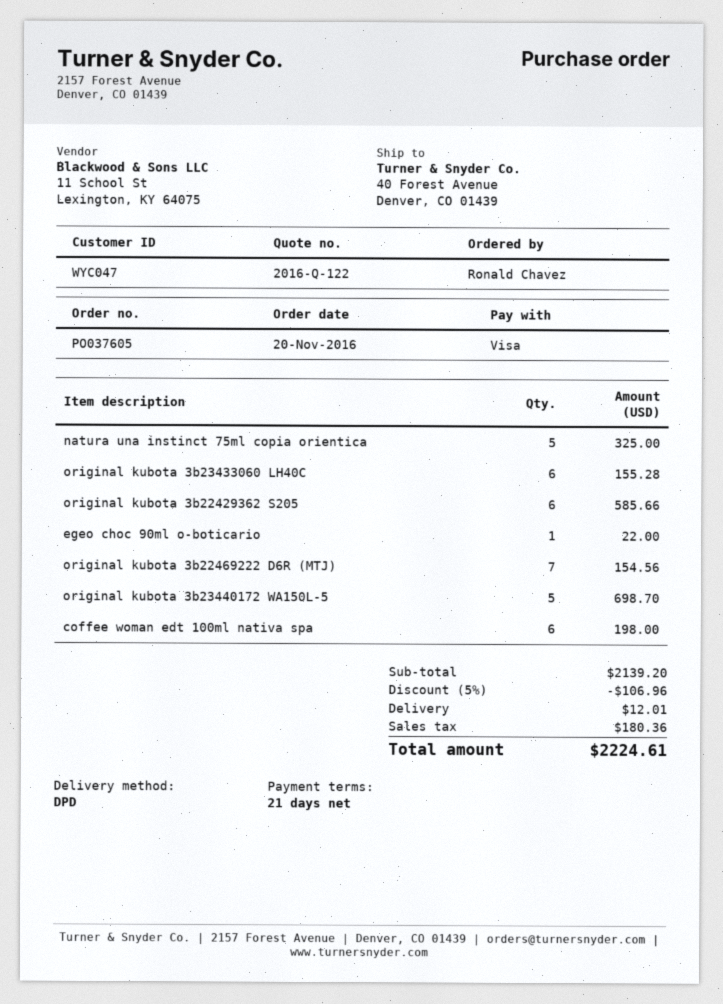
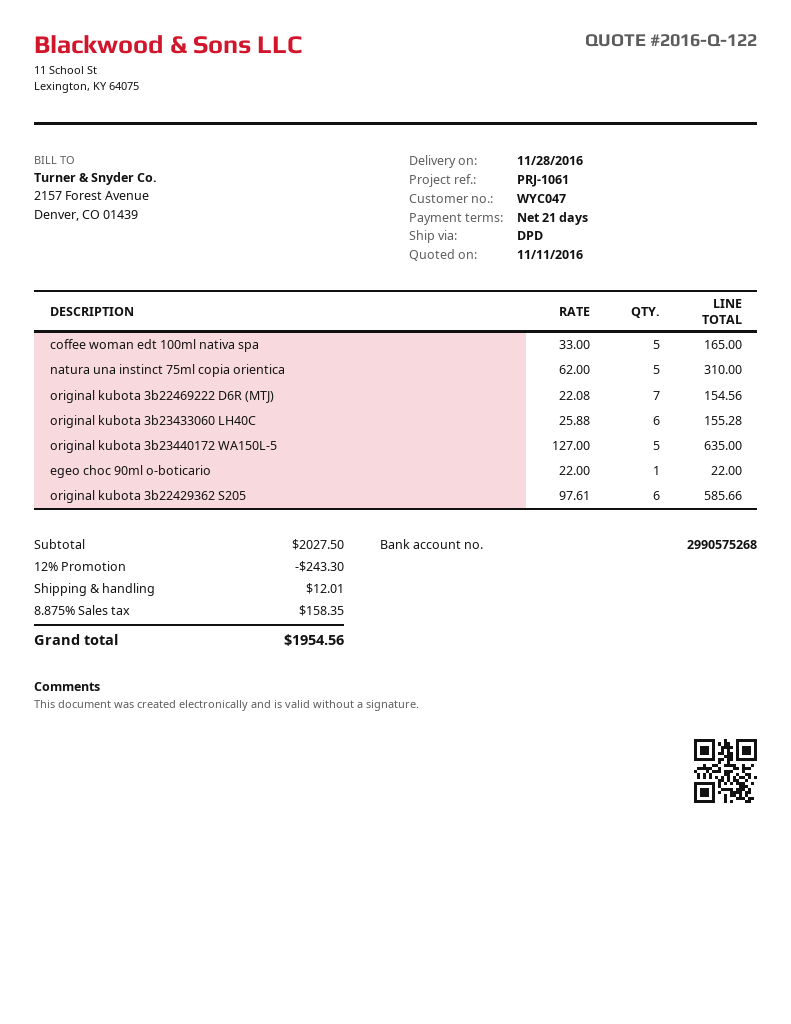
natura una instinct 75ml copia orientica: 5 for 325.00 -> 5 for 310.00
original kubota 3b23440172 WA150L-5: 5 for 698.70 -> 5 for 635.00
coffee woman edt 100ml nativa spa: 6 for 198.00 -> 5 for 165.00
subtotal: 2139.20 -> 2027.50
discount: 5% = 106.96 -> 12% = 243.30
tax: 180.36 -> 158.35
total: 2224.61 -> 1954.56

